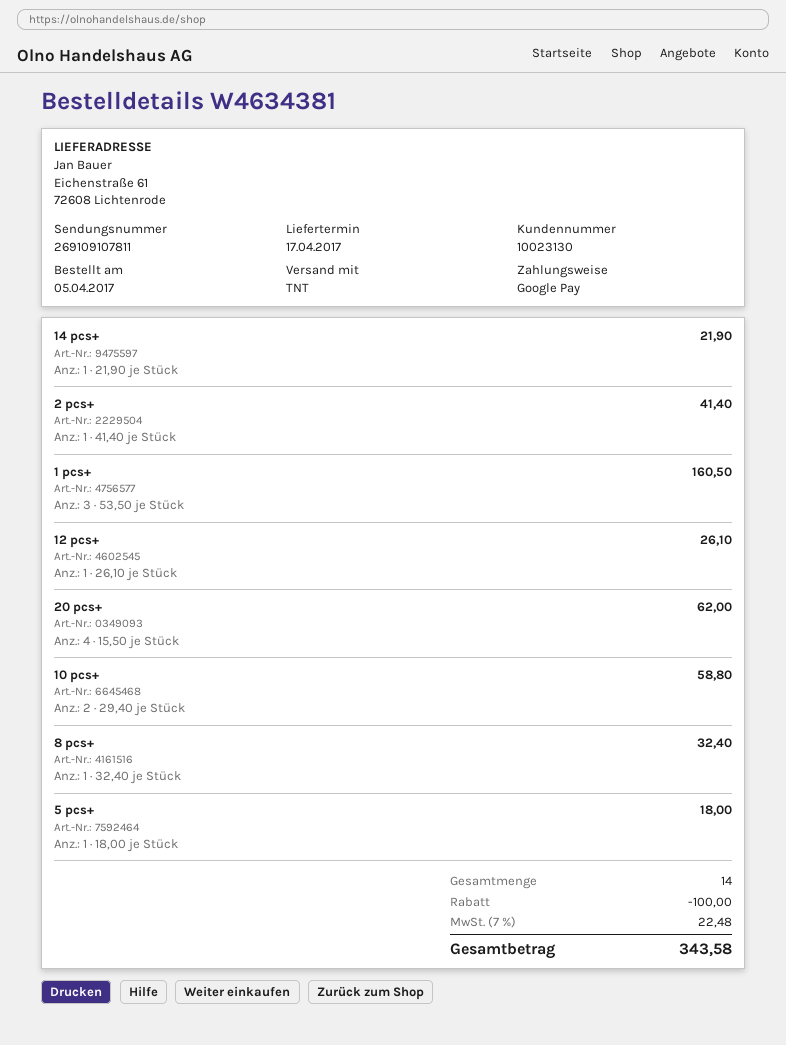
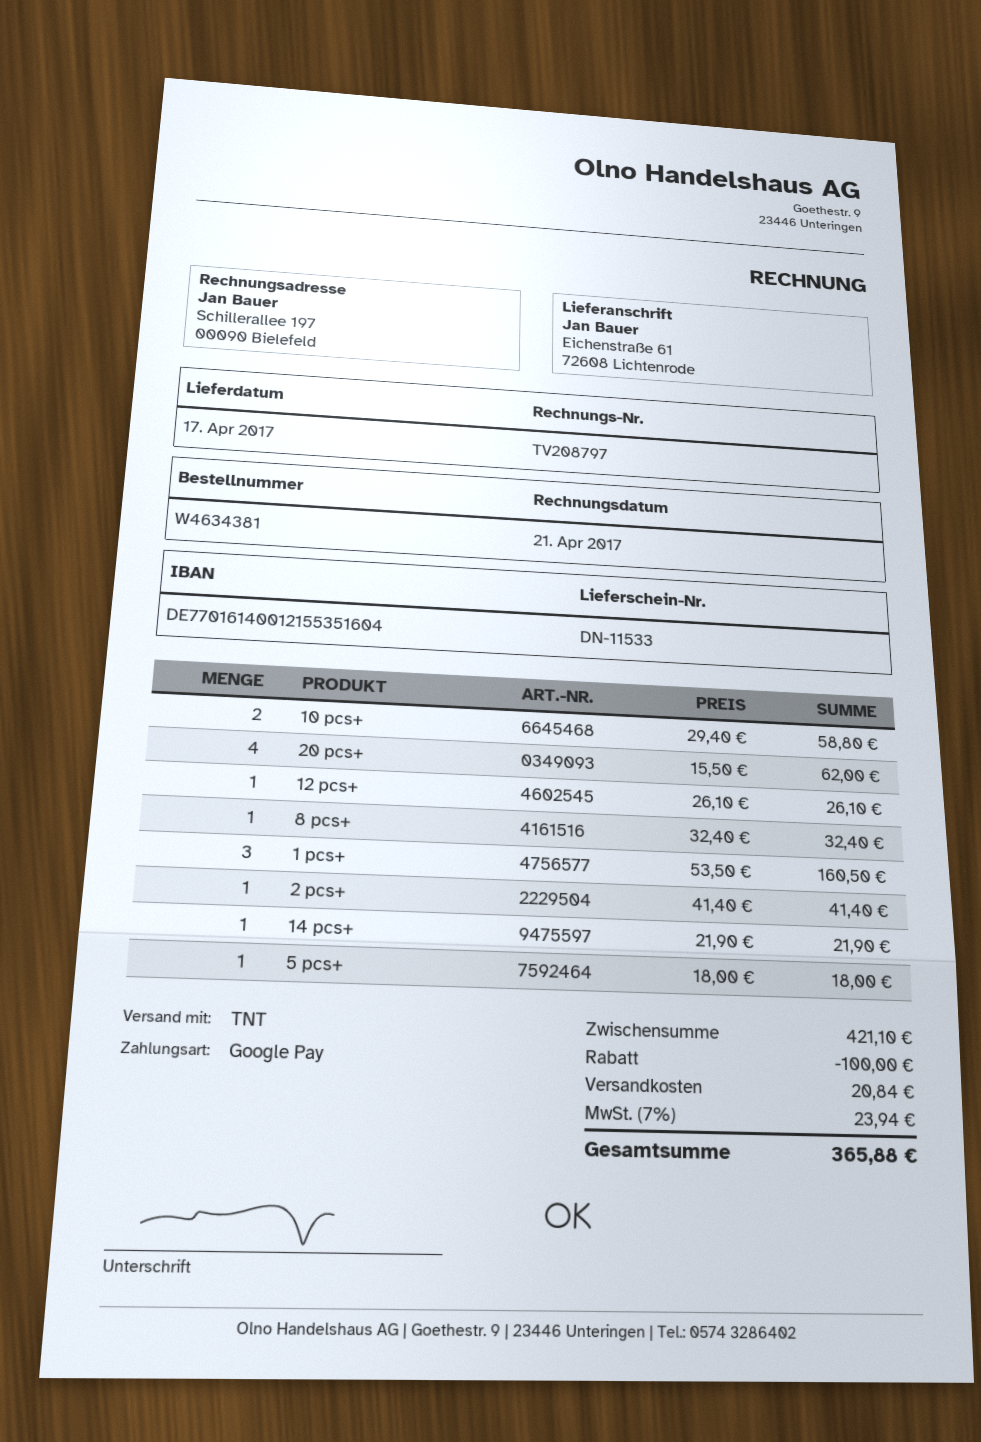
shipping: none -> 20.84
tax: 7% = 22.48 -> 7% = 23.94
total: 343.58 -> 365.88

